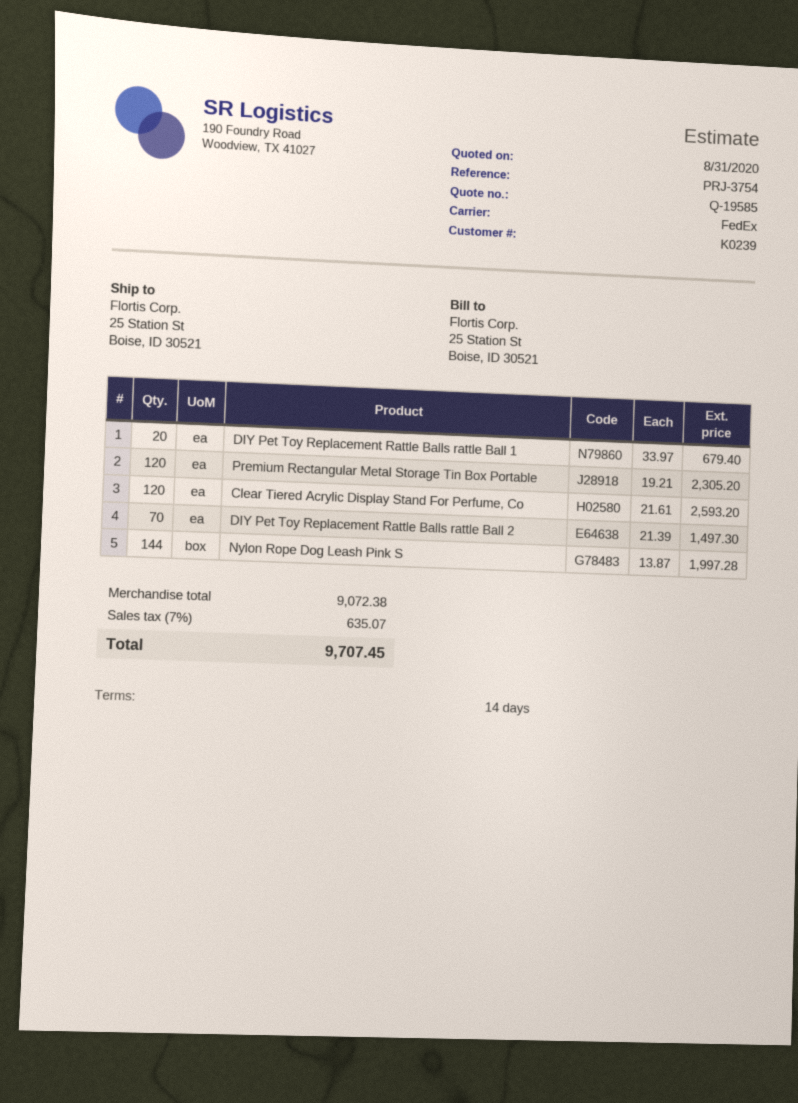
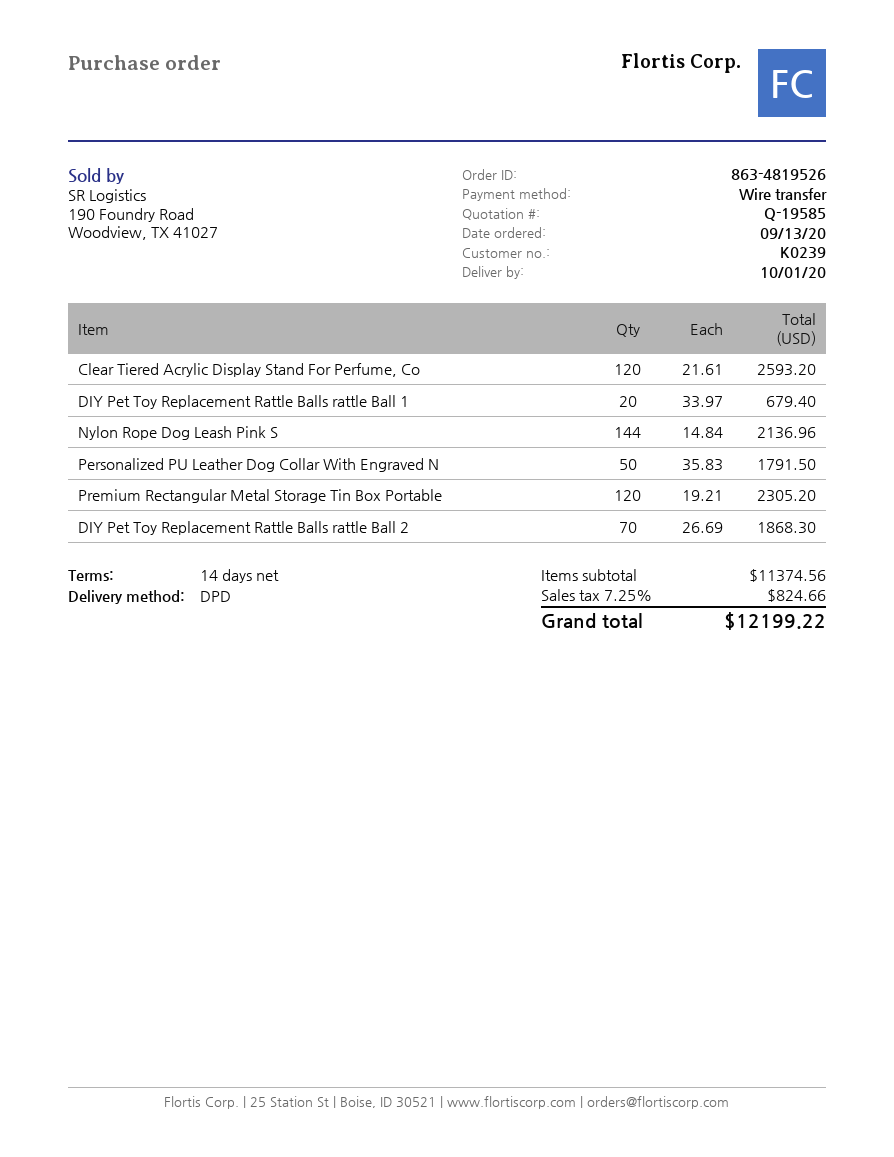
shipping method: FedEx -> DPD
DIY Pet Toy Replacement Rattle Balls rattle Ball 2: 70 x 21.39 = 1497.30 -> 70 x 26.69 = 1868.30
Nylon Rope Dog Leash Pink S: 144 x 13.87 = 1997.28 -> 144 x 14.84 = 2136.96
Personalized PU Leather Dog Collar With Engraved N: none -> 50 x 35.83 = 1791.50
subtotal: 9072.38 -> 11374.56
tax: 7% = 635.07 -> 7.25% = 824.66
total: 9707.45 -> 12199.22

